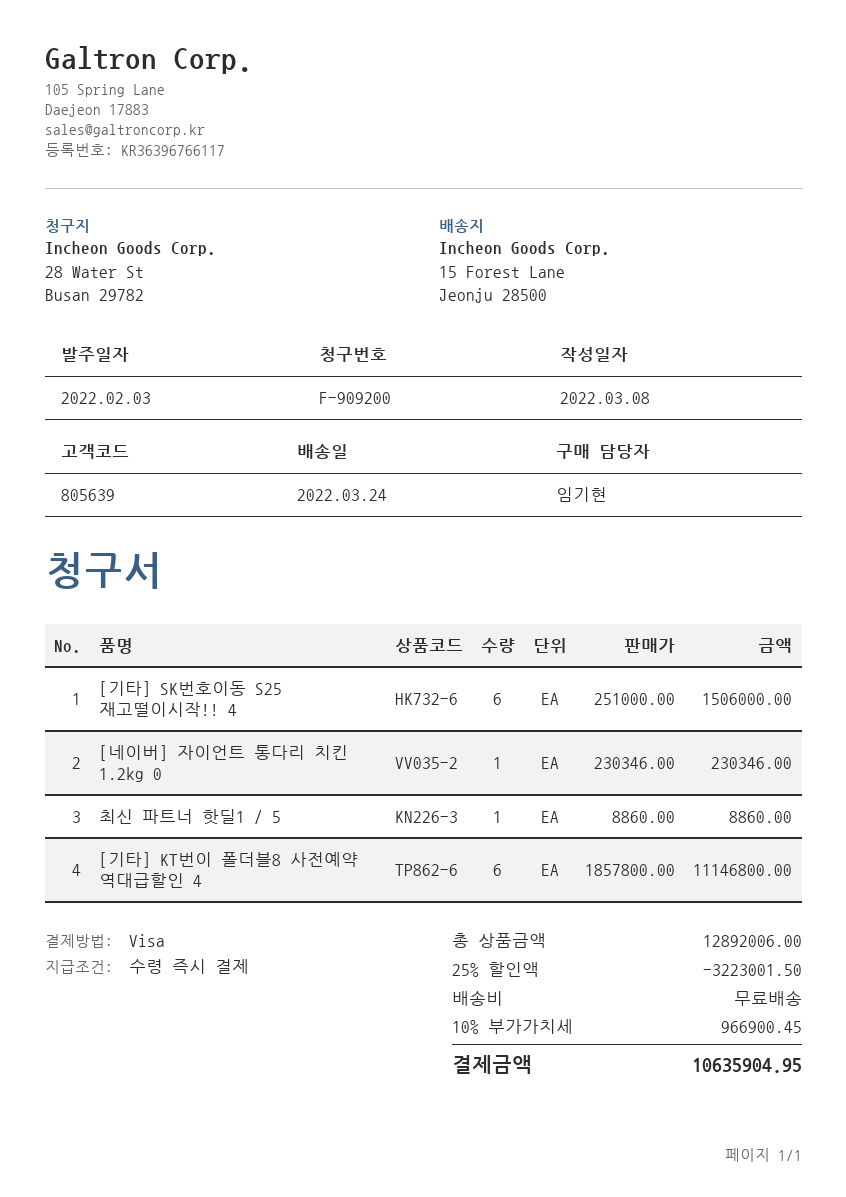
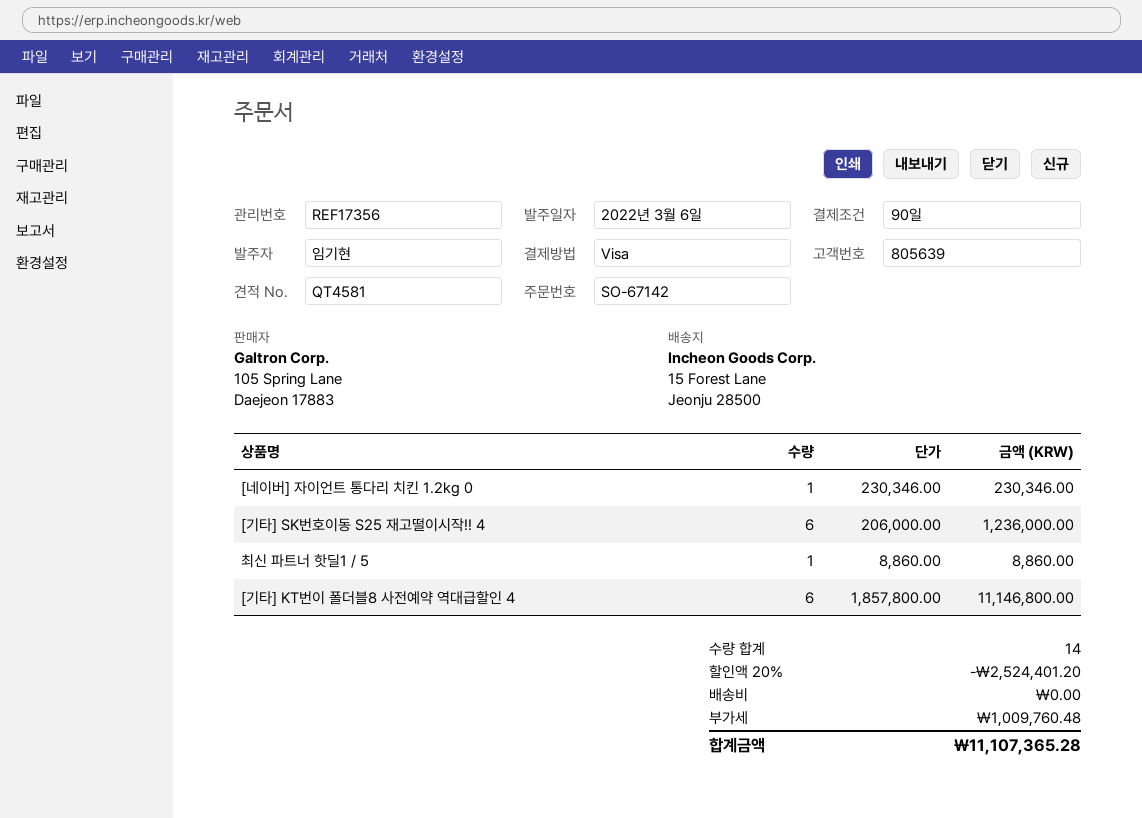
order date: 2022-02-03 -> 2022-03-06
payment terms: on receipt -> 90 days
[기타] SK번호이동 S25 재고떨이시작!! 4: 6 x 251000.00 = 1506000.00 -> 6 x 206000.00 = 1236000.00
discount: 25% = 3223001.50 -> 20% = 2524401.20
tax: 966900.45 -> 1009760.48
total: 10635904.95 -> 11107365.28

